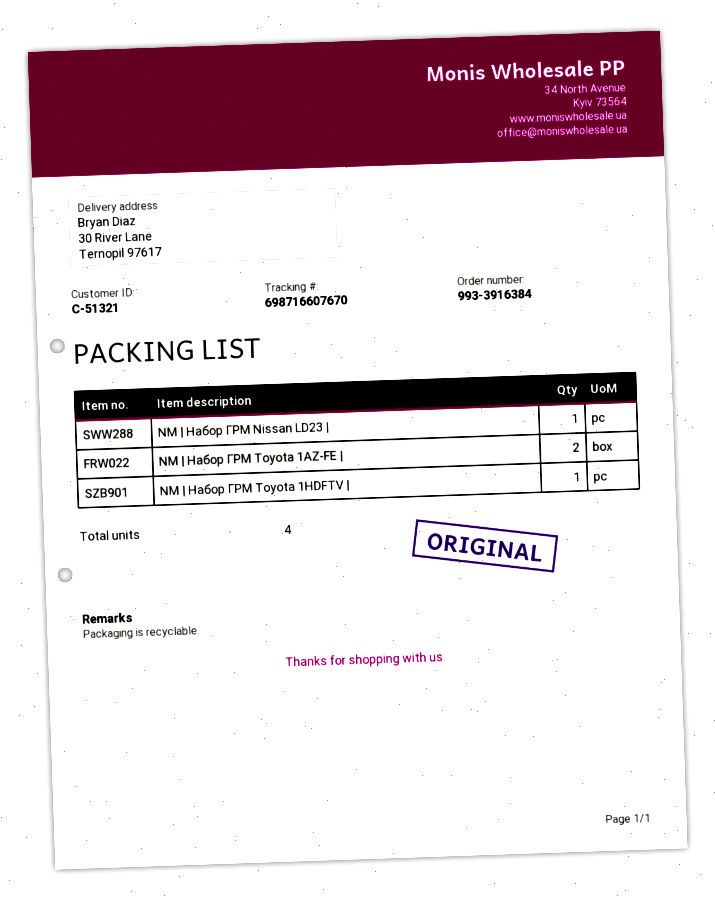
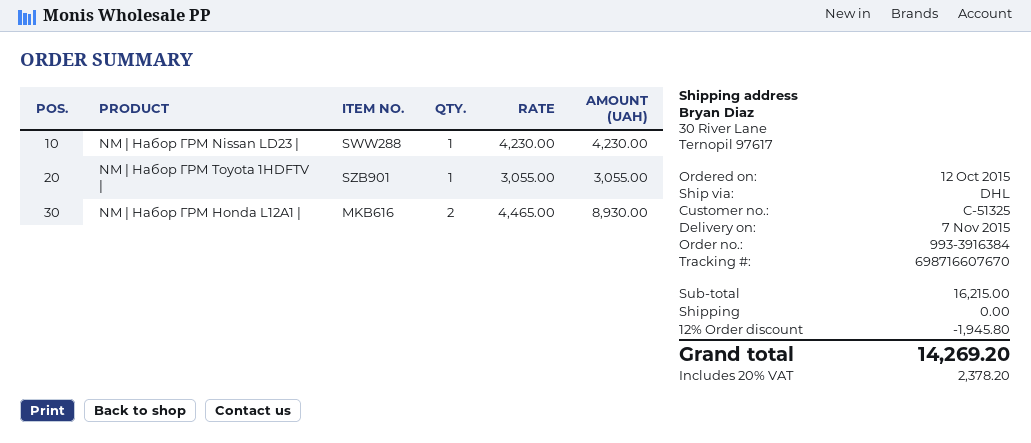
customer number: C-51321 -> C-51325
NM | Набор ГРМ Toyota 1AZ-FE |: 2 -> none
NM | Набор ГРМ Honda L12A1 |: none -> 2

